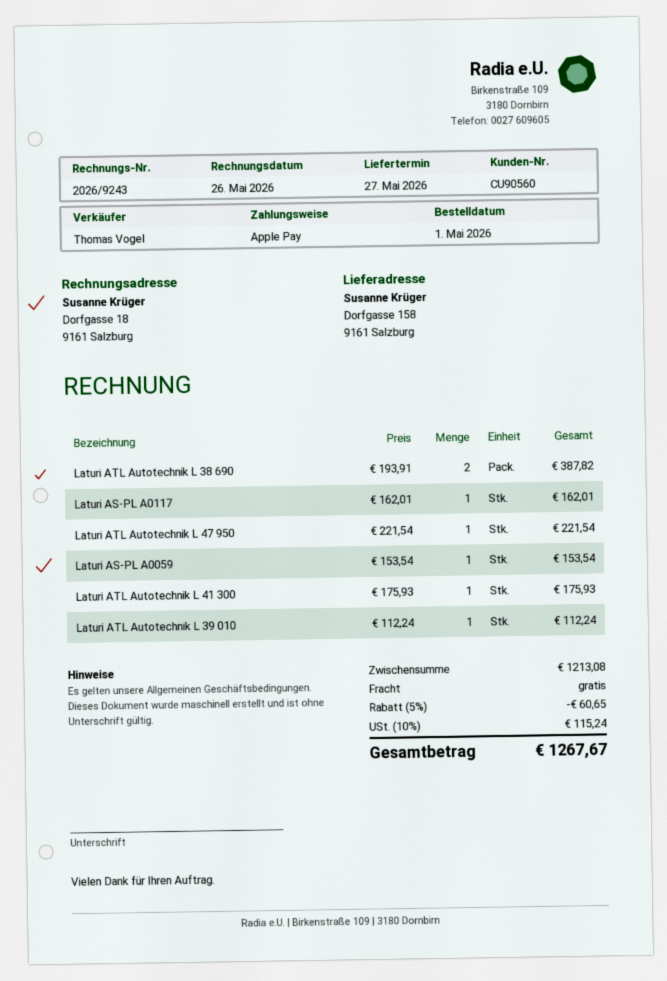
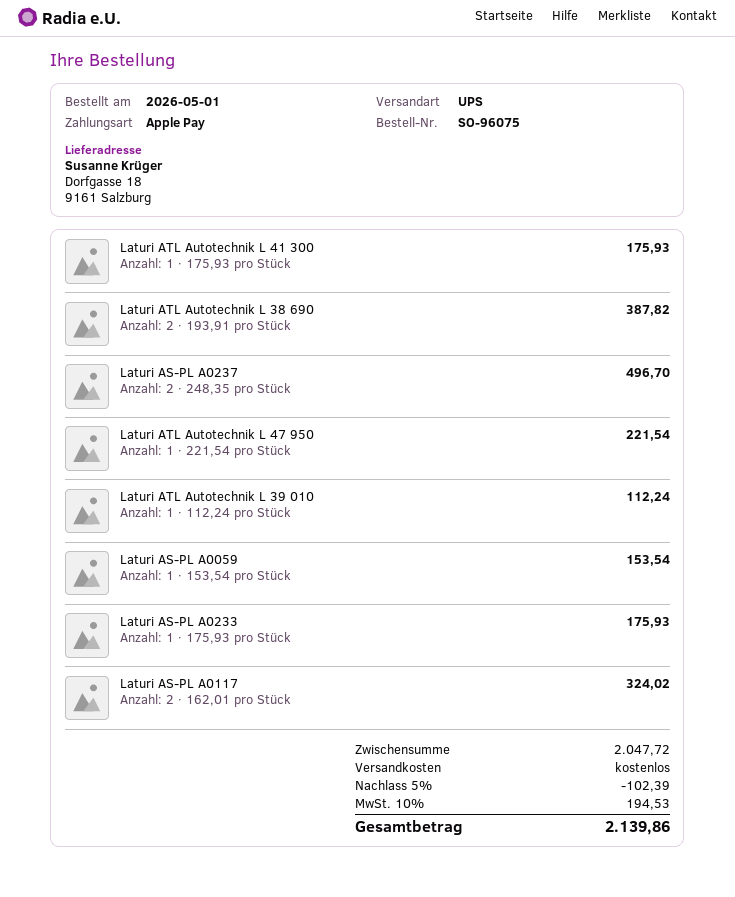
ship to: Dorfgasse 158, 9161 Salzburg -> Dorfgasse 18, 9161 Salzburg
Laturi AS-PL A0117: 1 x 162.01 = 162.01 -> 2 x 162.01 = 324.02
Laturi AS-PL A0237: none -> 2 x 248.35 = 496.70
Laturi AS-PL A0233: none -> 1 x 175.93 = 175.93
subtotal: 1213.08 -> 2047.72
discount: 5% = 60.65 -> 5% = 102.39
tax: 10% = 115.24 -> 10% = 194.53
total: 1267.67 -> 2139.86

